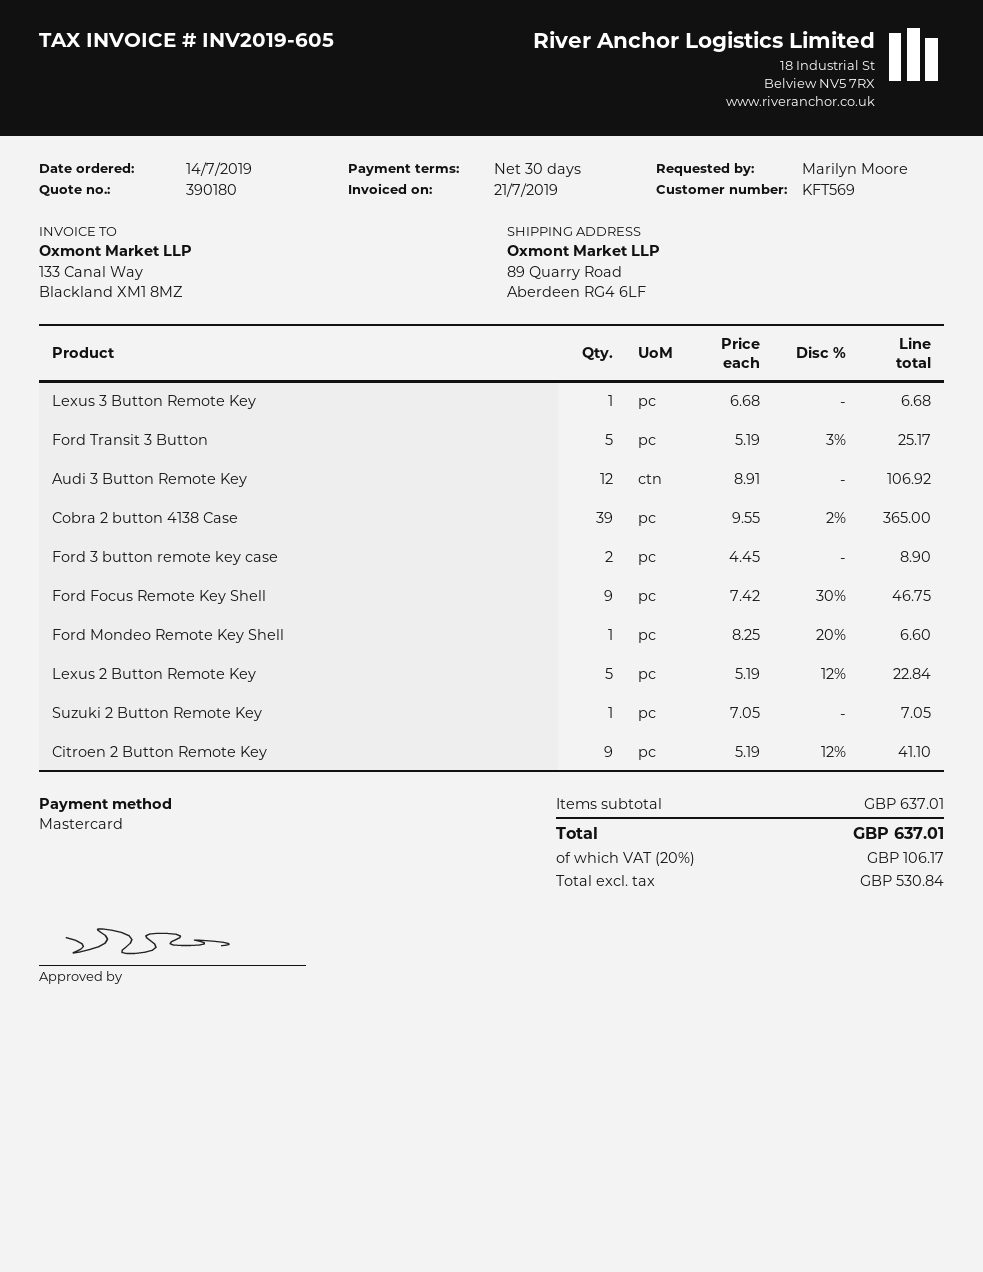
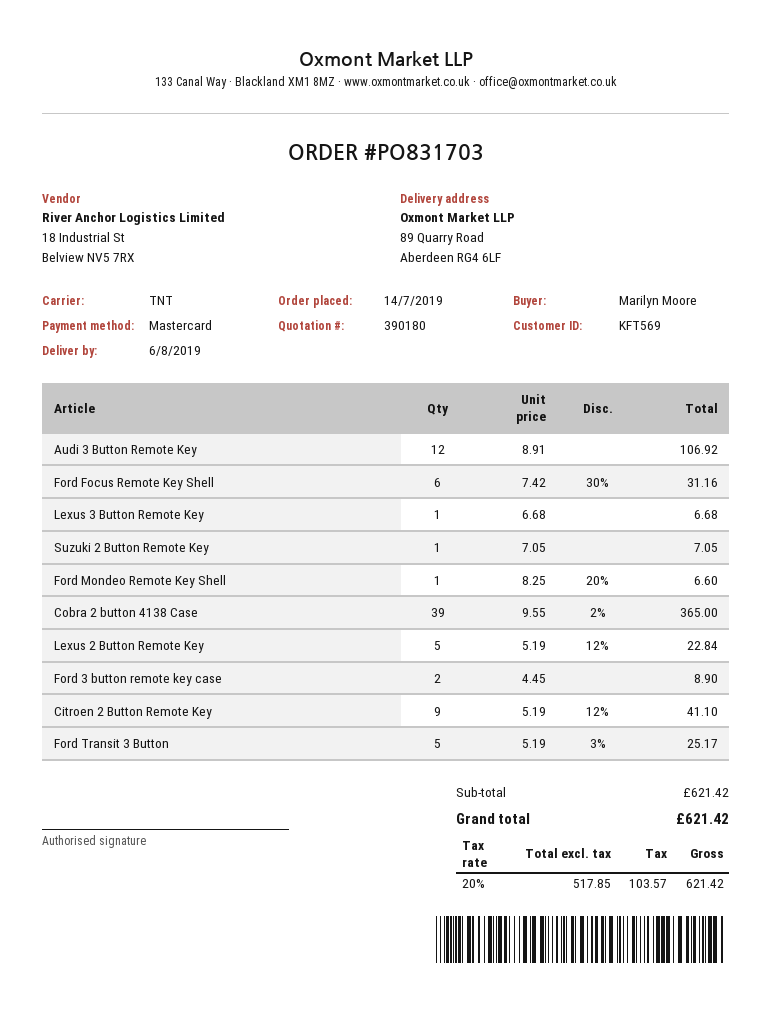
Ford Focus Remote Key Shell: 9 x 7.42 - 30% = 46.75 -> 6 x 7.42 - 30% = 31.16
subtotal: 637.01 -> 621.42
net: 530.84 -> 517.85
tax: 20% = 106.17 -> 20% = 103.57
total: 637.01 -> 621.42

